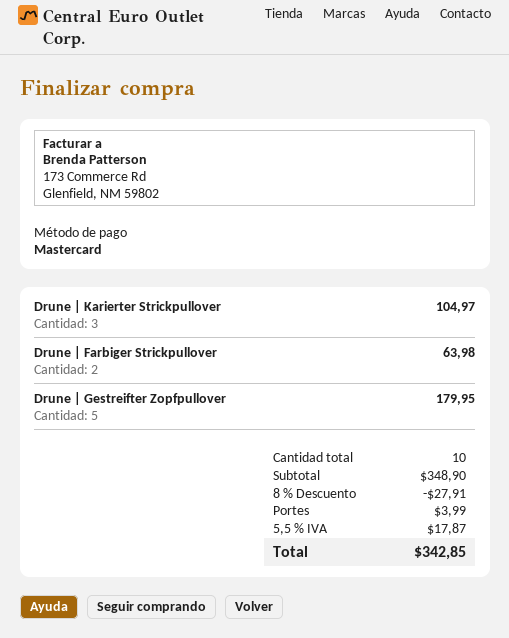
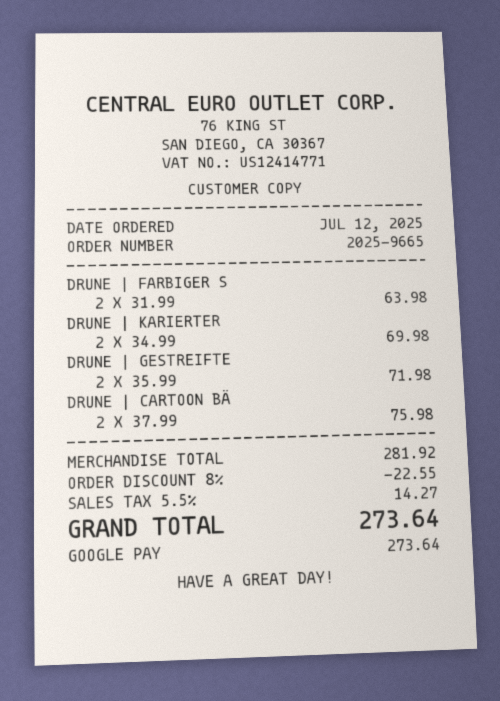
payment method: Mastercard -> Google Pay
Drune | Karierter Strickpullover: 3 for 104.97 -> 2 for 69.98
Drune | Gestreifter Zopfpullover: 5 for 179.95 -> 2 for 71.98
DRUNE | CARTOON BÄ: none -> 2 for 75.98
subtotal: 348.90 -> 281.92
discount: 8% = 27.91 -> 8% = 22.55
shipping: 3.99 -> none
tax: 5.5% = 17.87 -> 5.5% = 14.27
total: 342.85 -> 273.64

